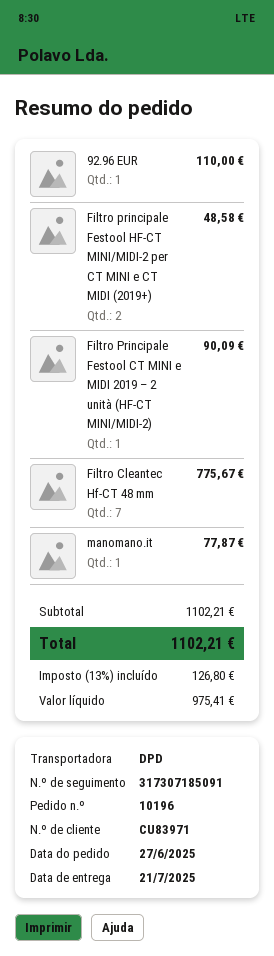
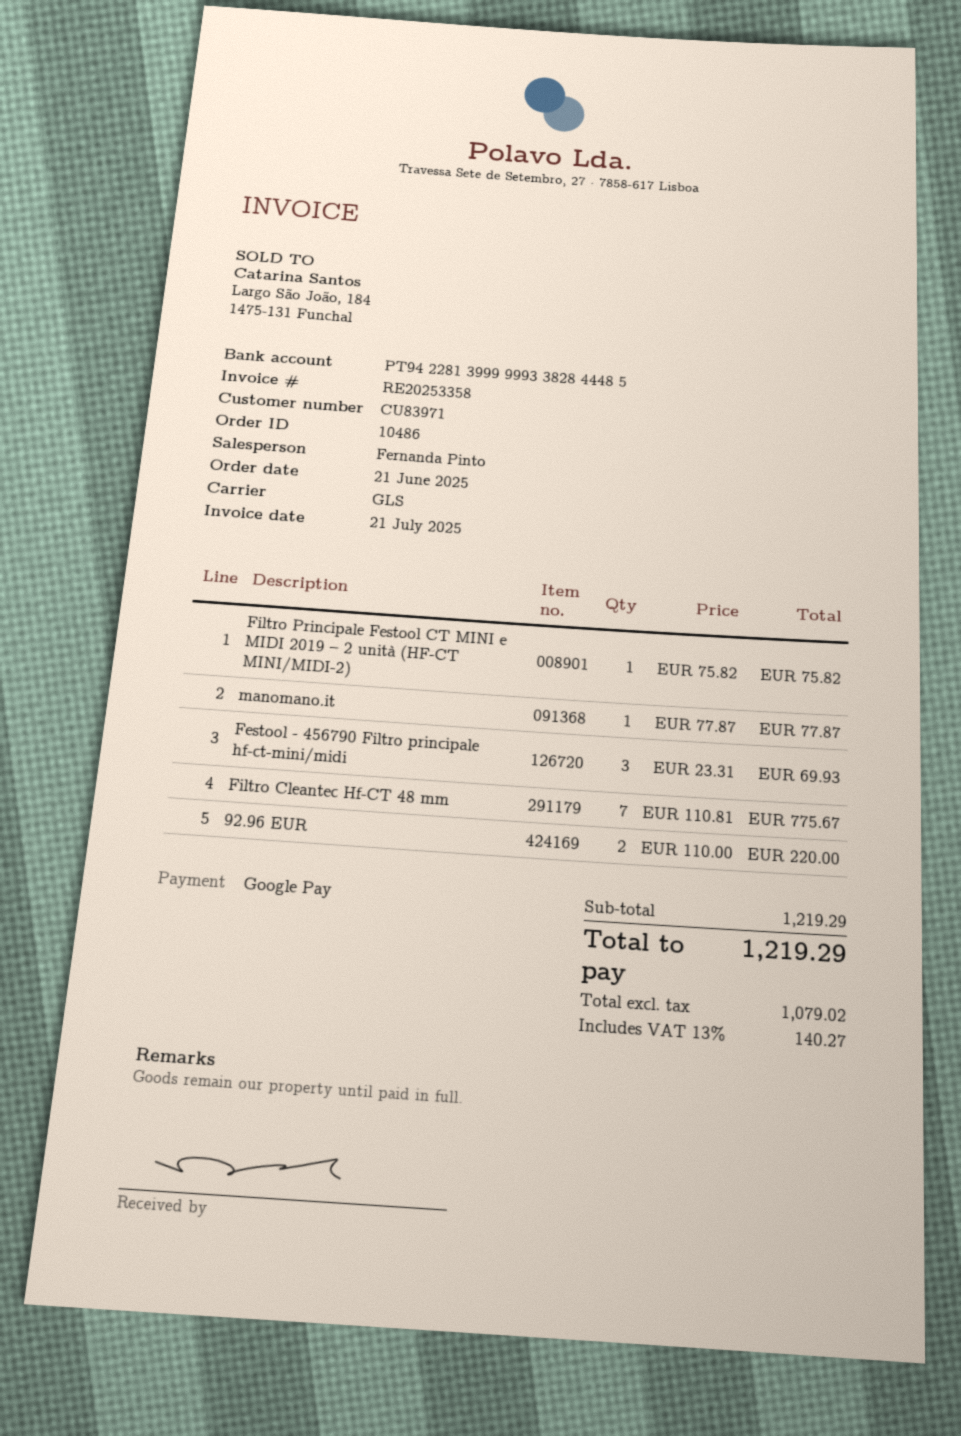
order number: 10196 -> 10486
order date: 2025-06-27 -> 2025-06-21
shipping method: DPD -> GLS
92.96 EUR: 1 for 110.00 -> 2 for 220.00
Filtro principale Festool HF-CT MINI/MIDI-2 per CT MINI e CT MIDI (2019+): 2 for 48.58 -> none
Filtro Principale Festool CT MINI e MIDI 2019 – 2 unità (HF‑CT MINI/MIDI‑2): 1 for 90.09 -> 1 for 75.82
Festool - 456790 Filtro principale hf-ct-mini/midi: none -> 3 for 69.93
subtotal: 1102.21 -> 1219.29
net: 975.41 -> 1079.02
tax: 13% = 126.80 -> 13% = 140.27
total: 1102.21 -> 1219.29

